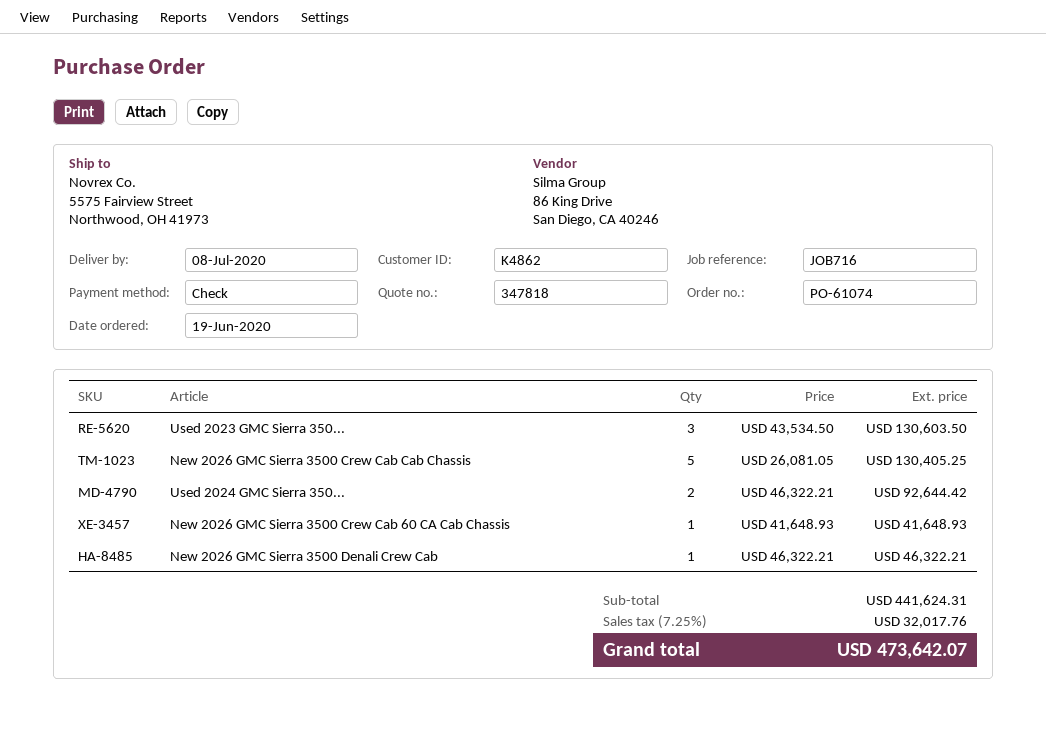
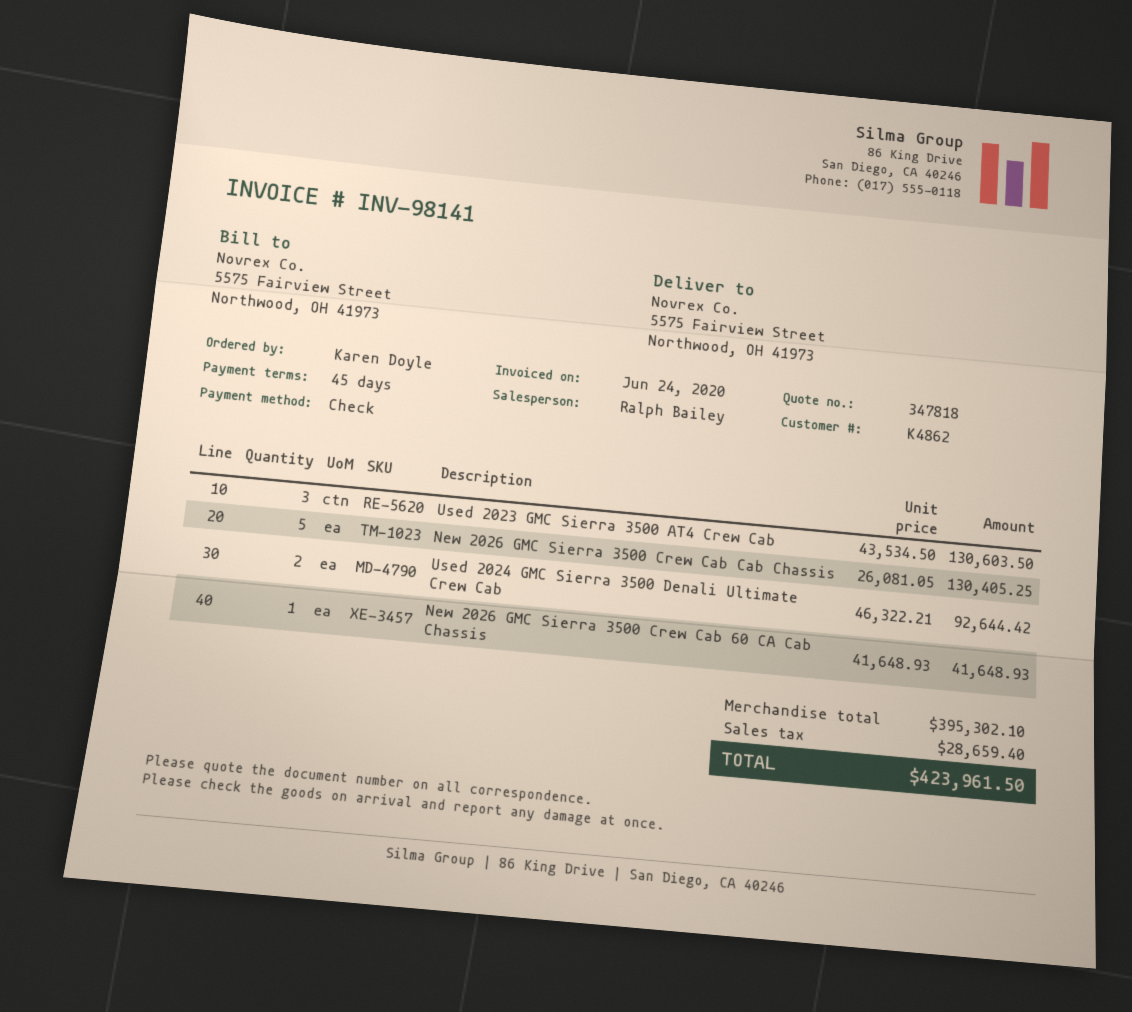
New 2026 GMC Sierra 3500 Denali Crew Cab: 1 x 46322.21 = 46322.21 -> none
subtotal: 441624.31 -> 395302.10
tax: 32017.76 -> 28659.40
total: 473642.07 -> 423961.50

